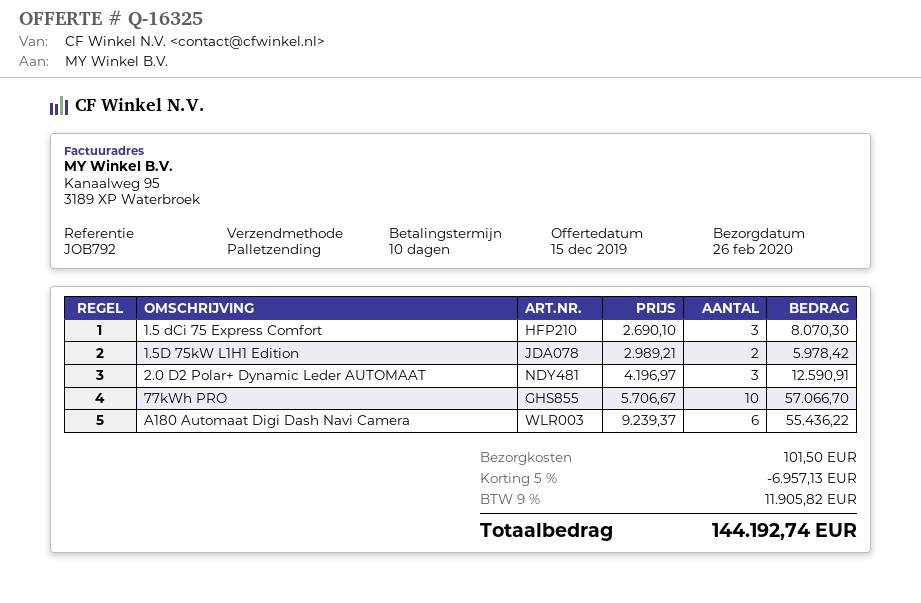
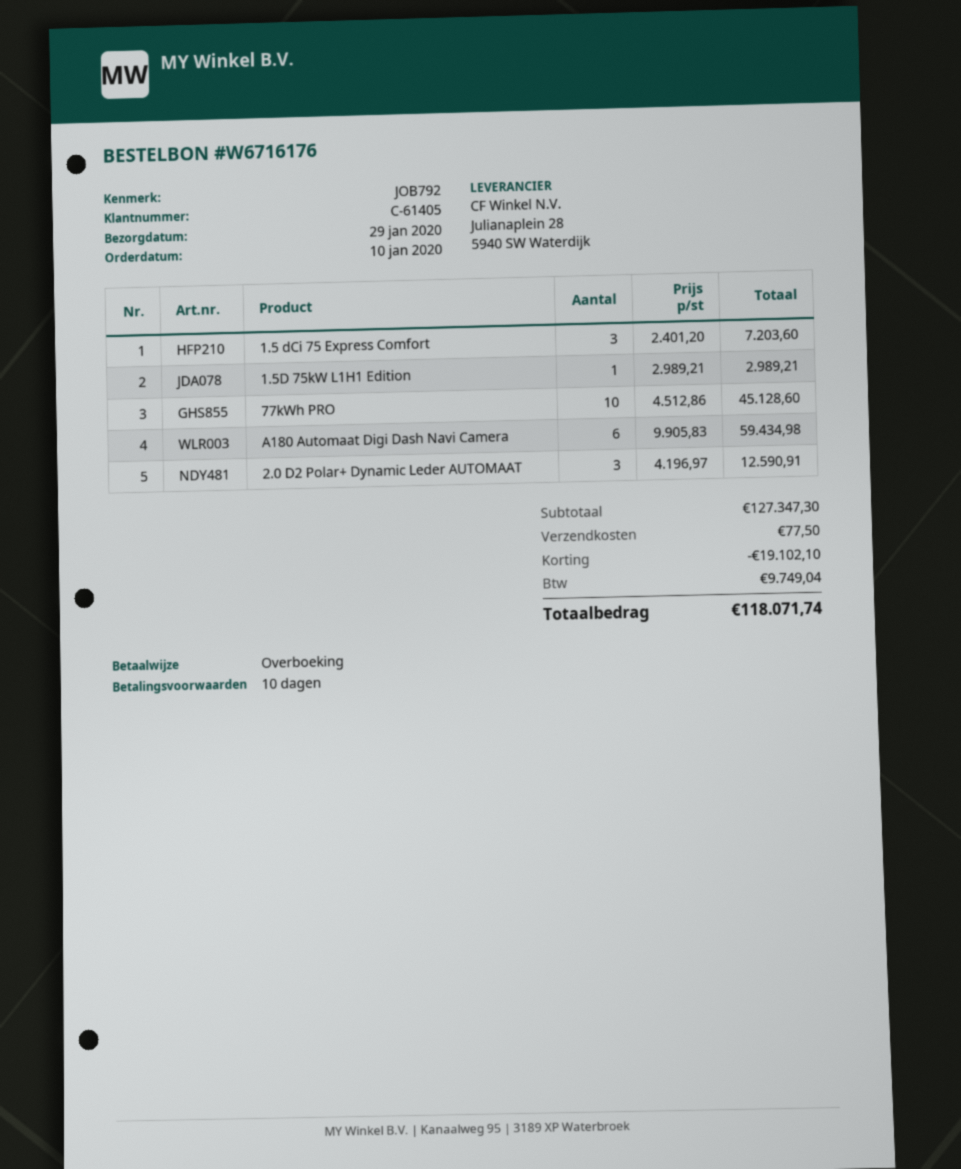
delivery date: 2020-02-26 -> 2020-01-29
1.5 dCi 75 Express Comfort: 3 x 2690.10 = 8070.30 -> 3 x 2401.20 = 7203.60
1.5D 75kW L1H1 Edition: 2 x 2989.21 = 5978.42 -> 1 x 2989.21 = 2989.21
77kWh PRO: 10 x 5706.67 = 57066.70 -> 10 x 4512.86 = 45128.60
A180 Automaat Digi Dash Navi Camera: 6 x 9239.37 = 55436.22 -> 6 x 9905.83 = 59434.98
discount: 6957.13 -> 19102.10
shipping: 101.50 -> 77.50
tax: 11905.82 -> 9749.04
total: 144192.74 -> 118071.74

